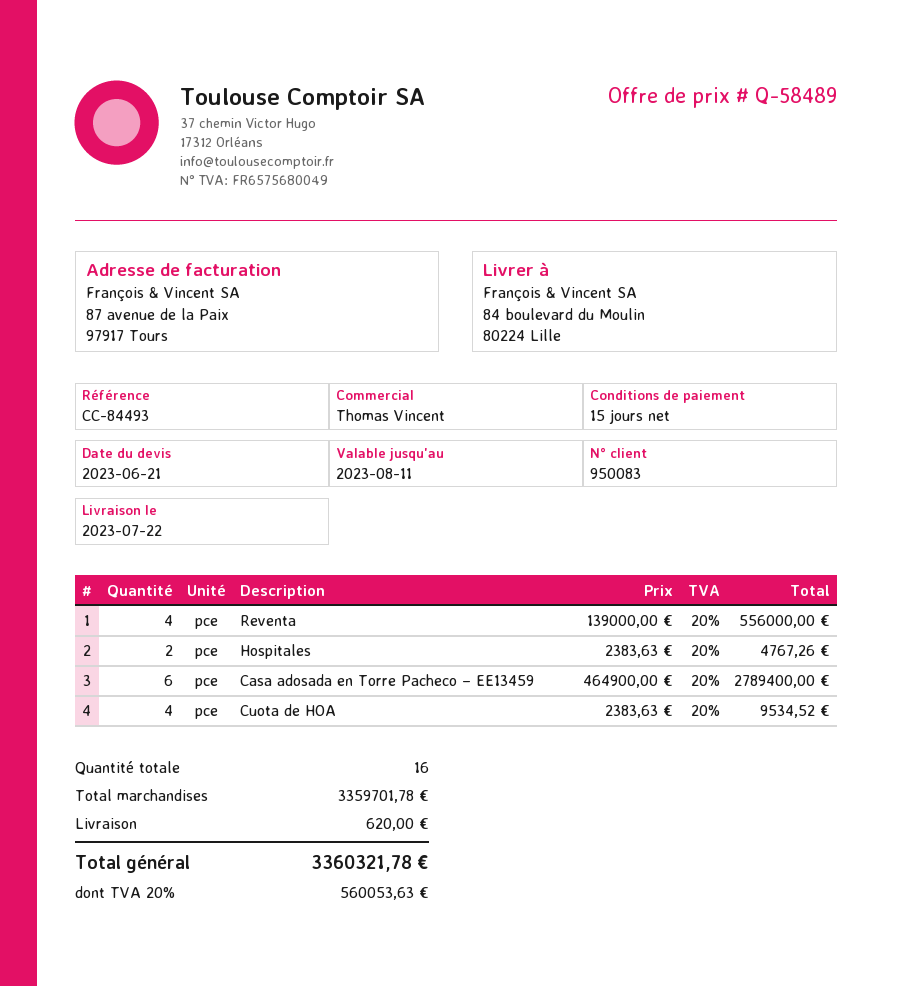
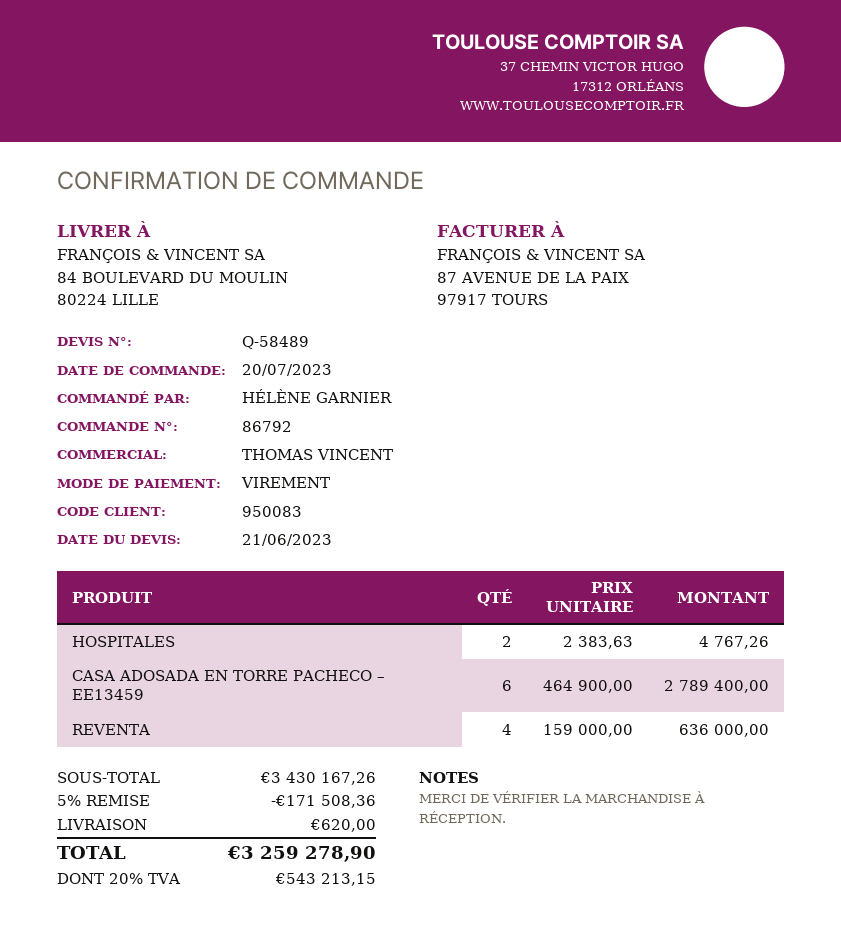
Reventa: 4 x 139000.00 = 556000.00 -> 4 x 159000.00 = 636000.00
Cuota de HOA: 4 x 2383.63 = 9534.52 -> none
subtotal: 3359701.78 -> 3430167.26
discount: none -> 5% = 171508.36
tax: 20% = 560053.63 -> 20% = 543213.15
total: 3360321.78 -> 3259278.90

